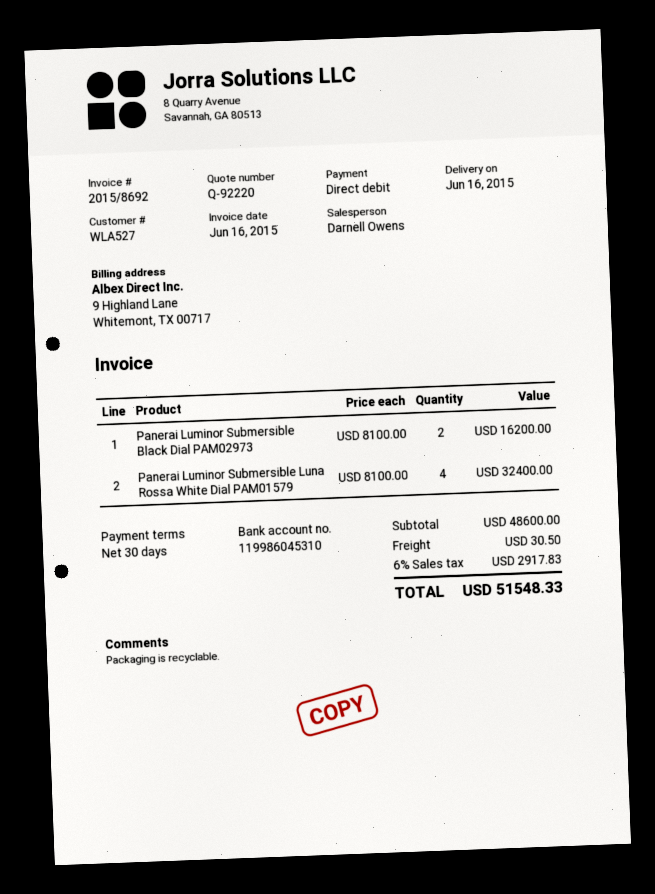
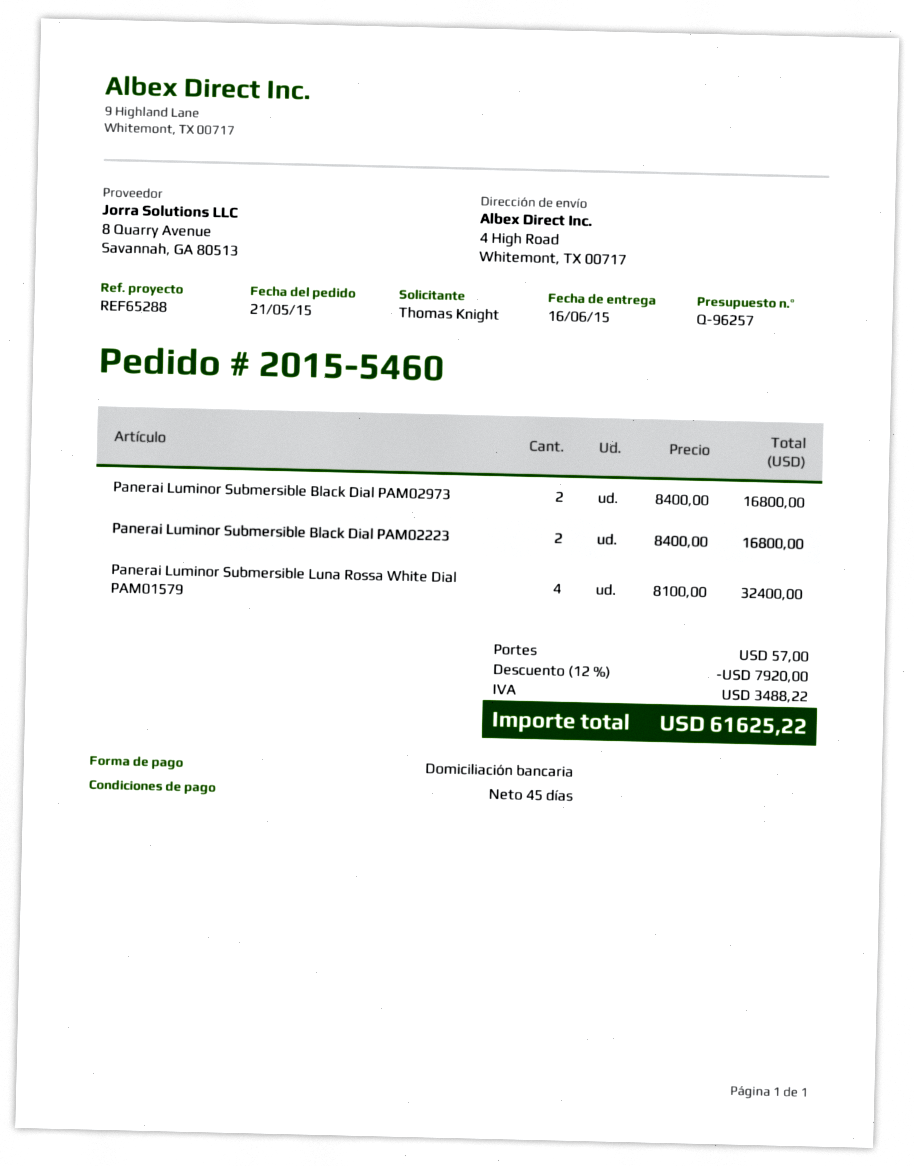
quote number: Q-92220 -> Q-96257
payment terms: 30 days -> 45 days
Panerai Luminor Submersible Black Dial PAM02973: 2 x 8100.00 = 16200.00 -> 2 x 8400.00 = 16800.00
Panerai Luminor Submersible Black Dial PAM02223: none -> 2 x 8400.00 = 16800.00
discount: none -> 12% = 7920.00
shipping: 30.50 -> 57.00
tax: 2917.83 -> 3488.22
total: 51548.33 -> 61625.22

